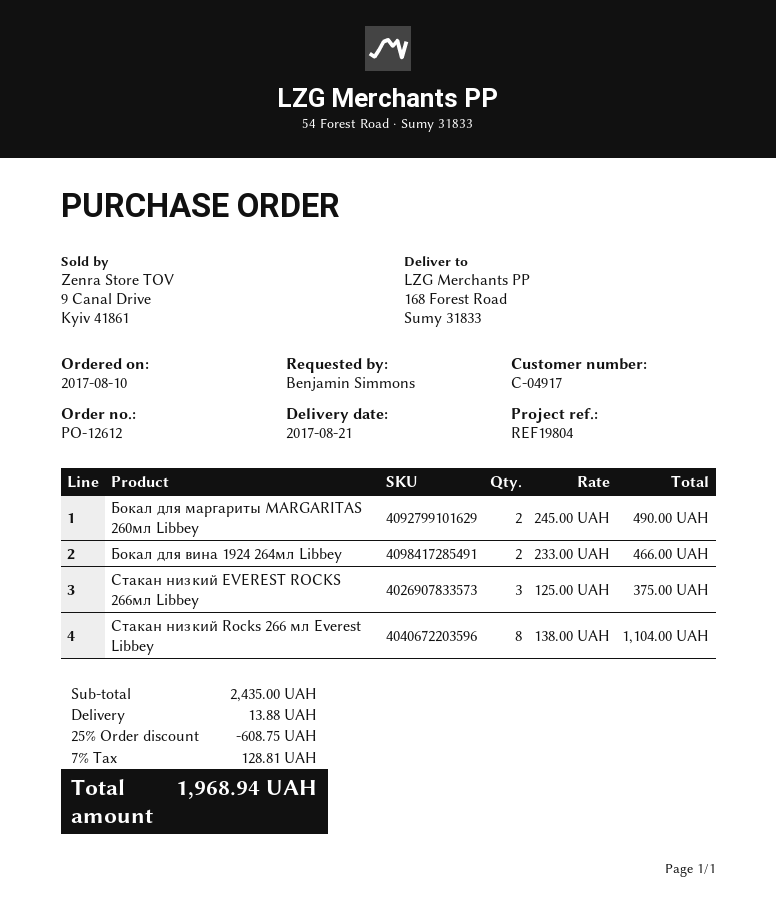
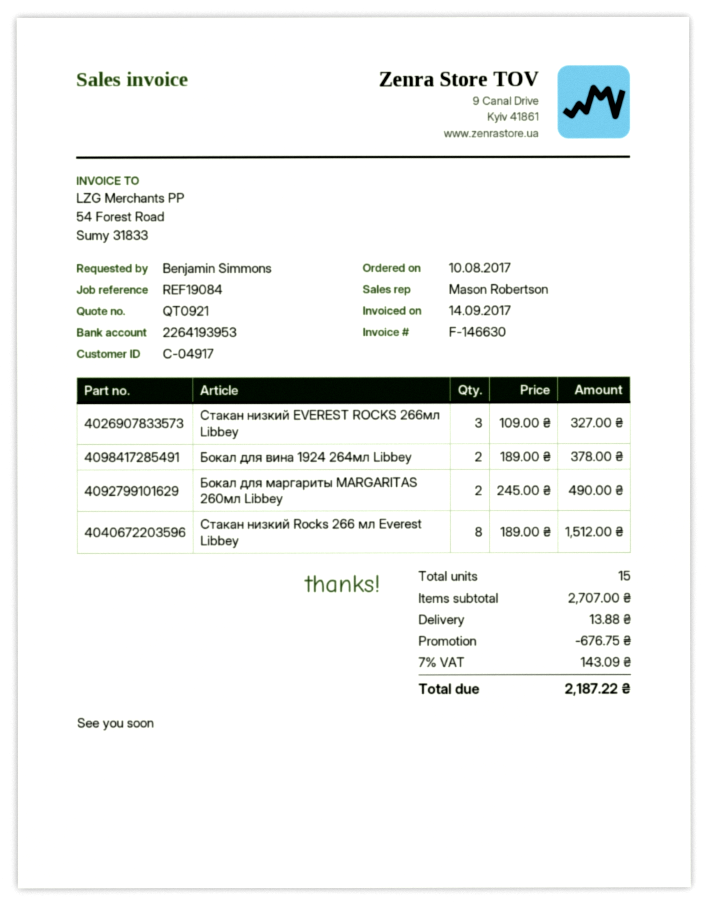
reference: REF19804 -> REF19084
Бокал для вина 1924 264мл Libbey: 2 x 233.00 = 466.00 -> 2 x 189.00 = 378.00
Стакан низкий EVEREST ROCKS 266мл Libbey: 3 x 125.00 = 375.00 -> 3 x 109.00 = 327.00
Стакан низкий Rocks 266 мл Everest Libbey: 8 x 138.00 = 1104.00 -> 8 x 189.00 = 1512.00
subtotal: 2435.00 -> 2707.00
discount: 608.75 -> 676.75
tax: 7% = 128.81 -> 7% = 143.09
total: 1968.94 -> 2187.22

